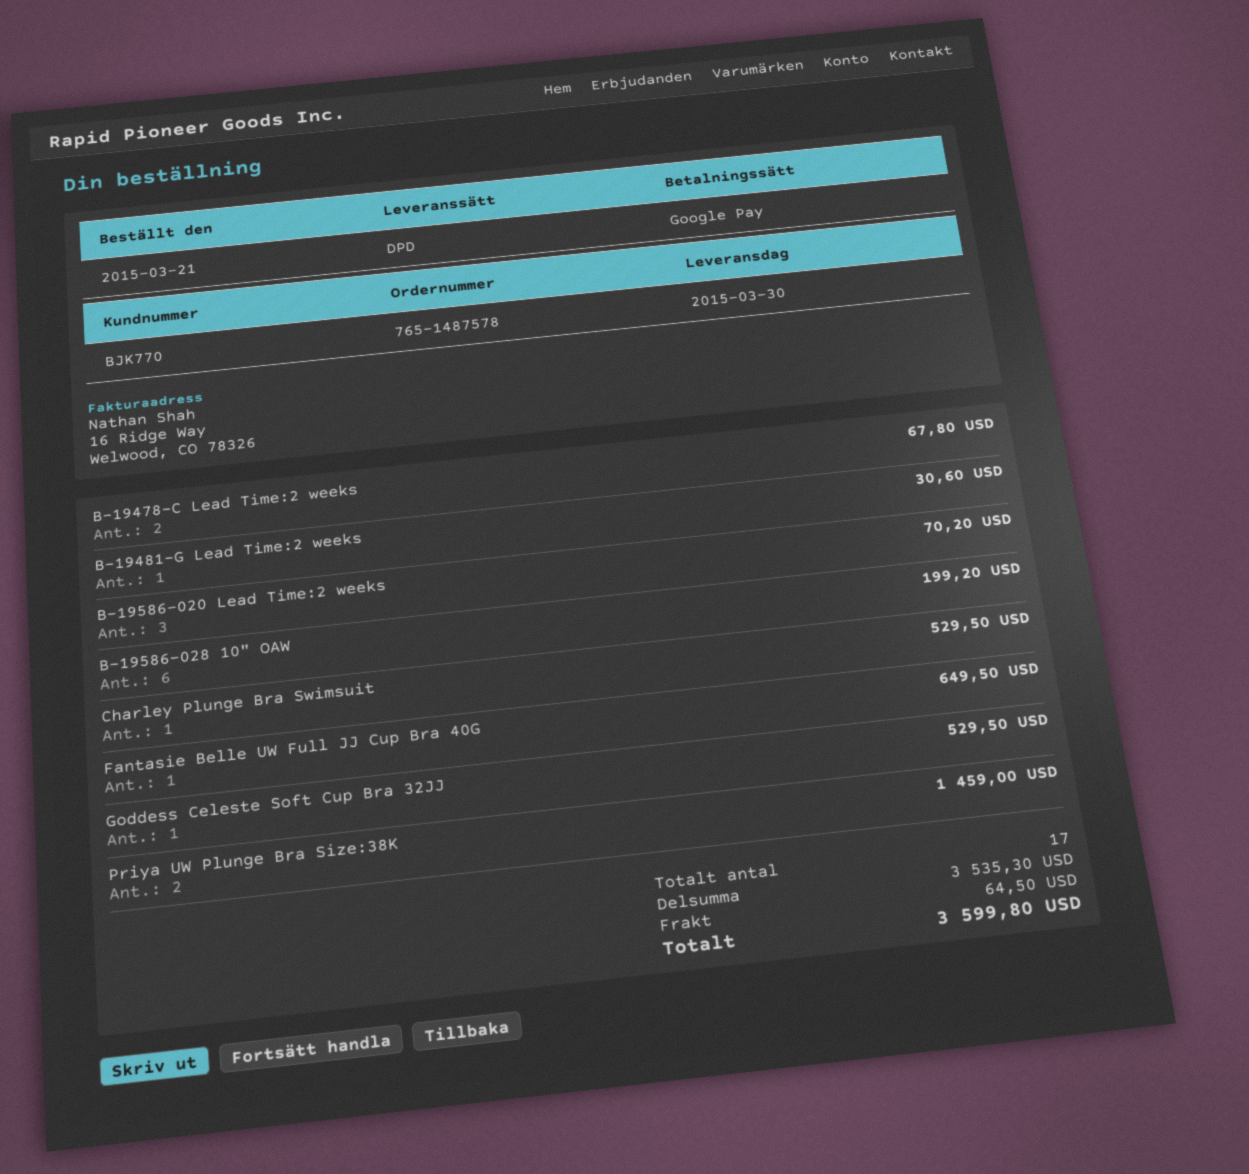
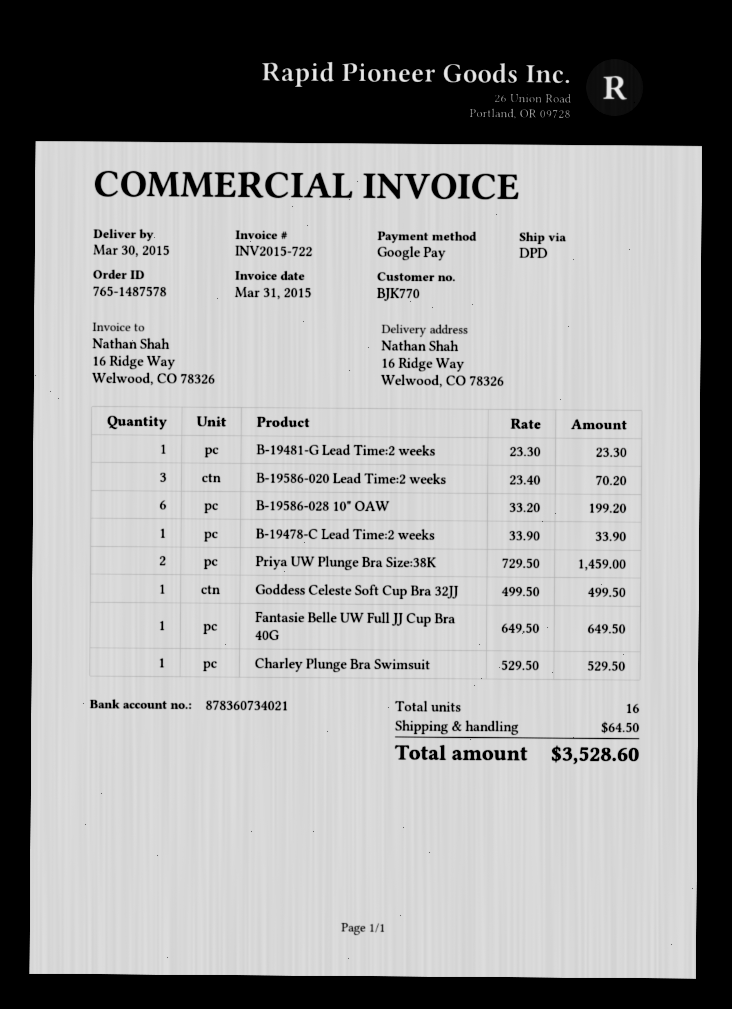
B-19478-C Lead Time:2 weeks: 2 for 67.80 -> 1 for 33.90
B-19481-G Lead Time:2 weeks: 1 for 30.60 -> 1 for 23.30
Goddess Celeste Soft Cup Bra 32JJ: 1 for 529.50 -> 1 for 499.50
total quantity: 17 -> 16
total: 3599.80 -> 3528.60

